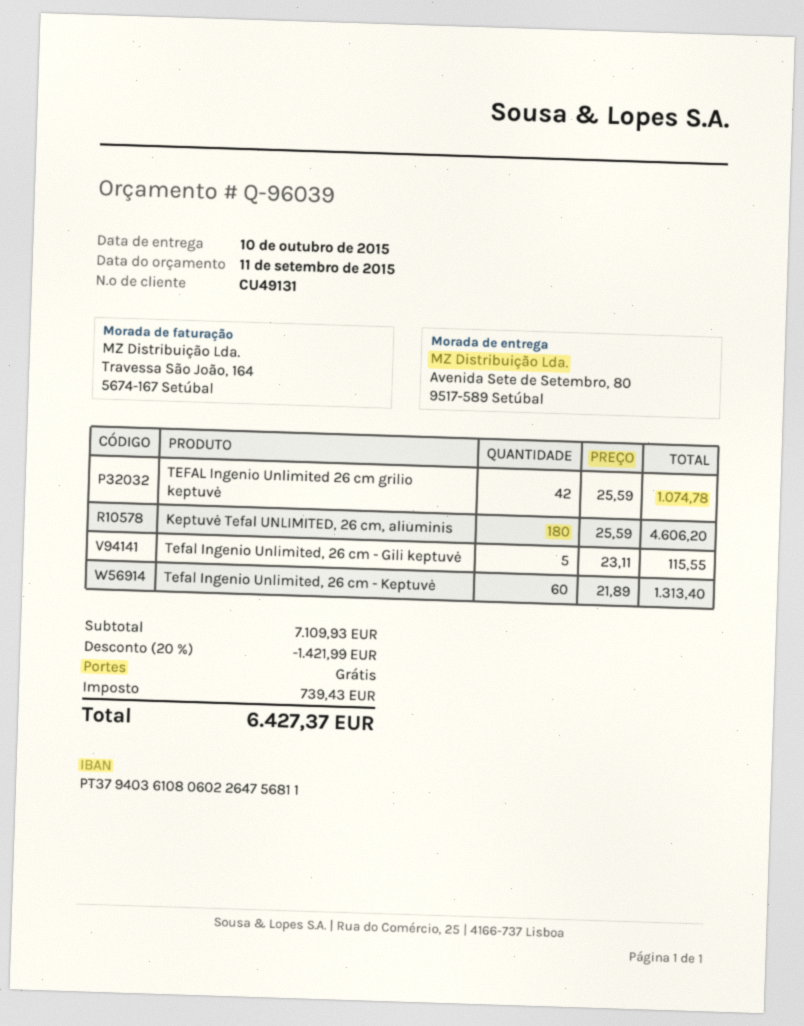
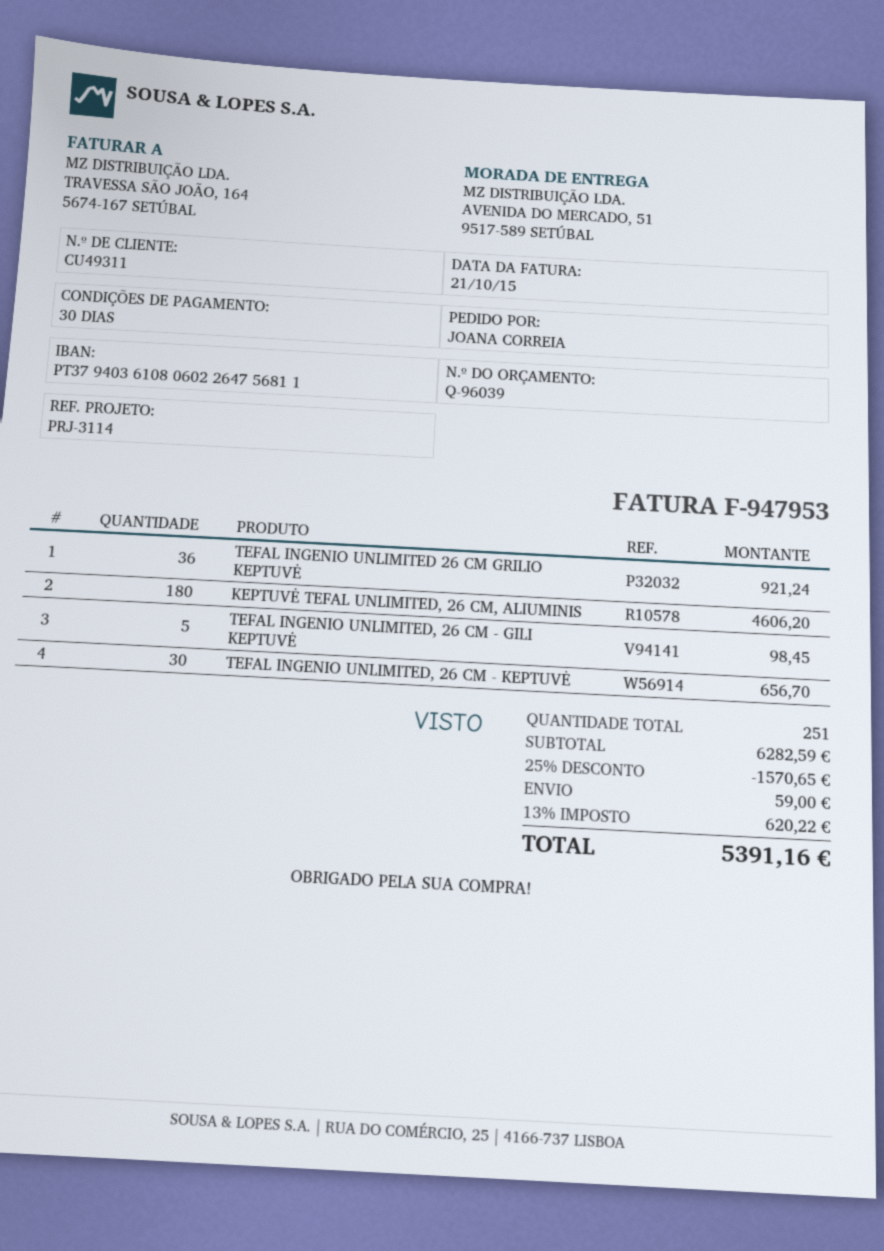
customer number: CU49131 -> CU49311
ship to: Avenida Sete de Setembro, 80, 9517-589 Setúbal -> AVENIDA DO MERCADO, 51, 9517-589 SETÚBAL
TEFAL Ingenio Unlimited 26 cm grilio keptuvė: 42 for 1074.78 -> 36 for 921.24
Tefal Ingenio Unlimited, 26 cm - Gili keptuvė: 5 for 115.55 -> 5 for 98.45
Tefal Ingenio Unlimited, 26 cm - Keptuvė: 60 for 1313.40 -> 30 for 656.70
subtotal: 7109.93 -> 6282.59
discount: 20% = 1421.99 -> 25% = 1570.65
shipping: 0.00 -> 59.00
tax: 739.43 -> 620.22
total: 6427.37 -> 5391.16

